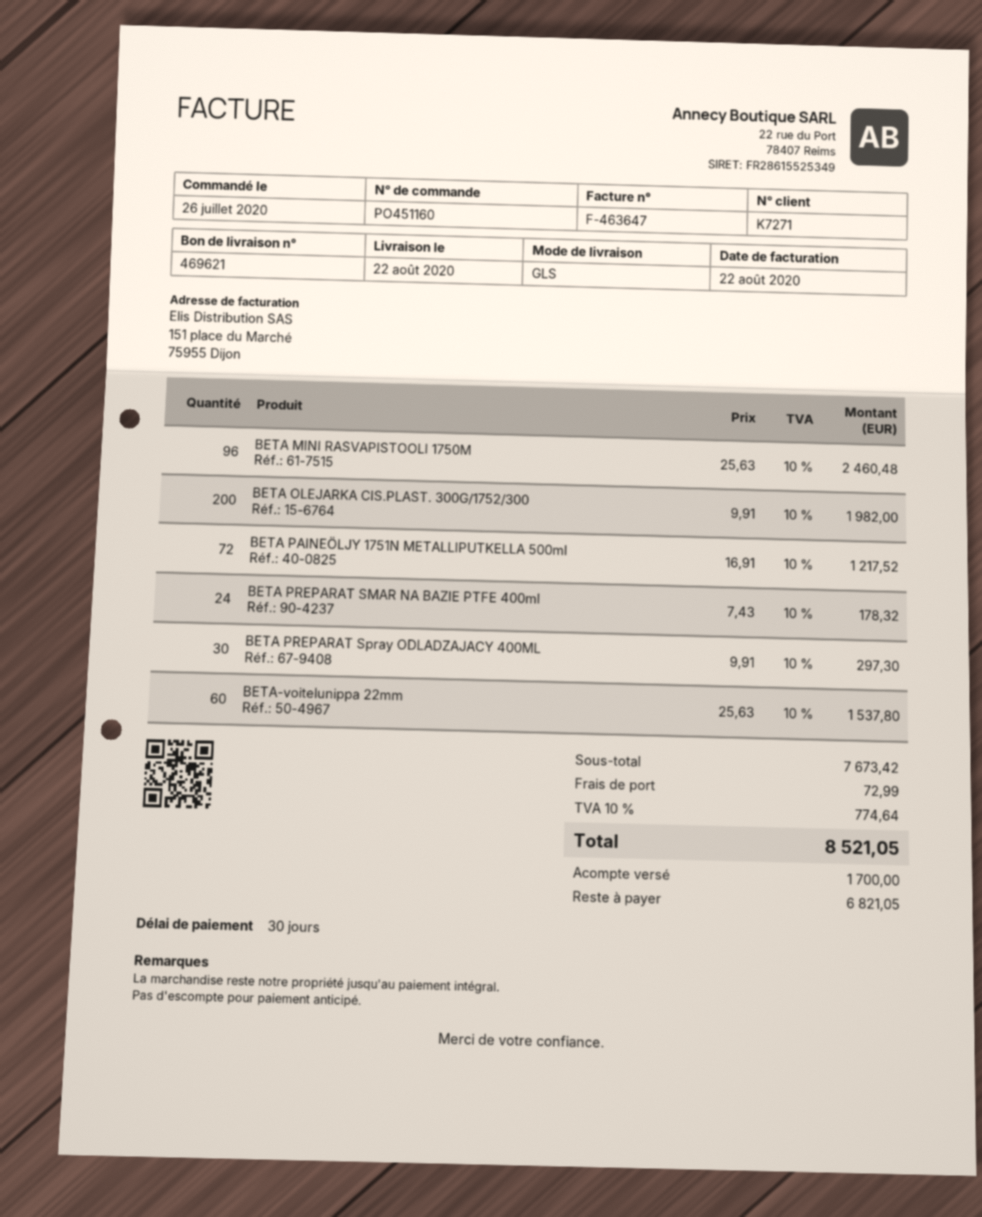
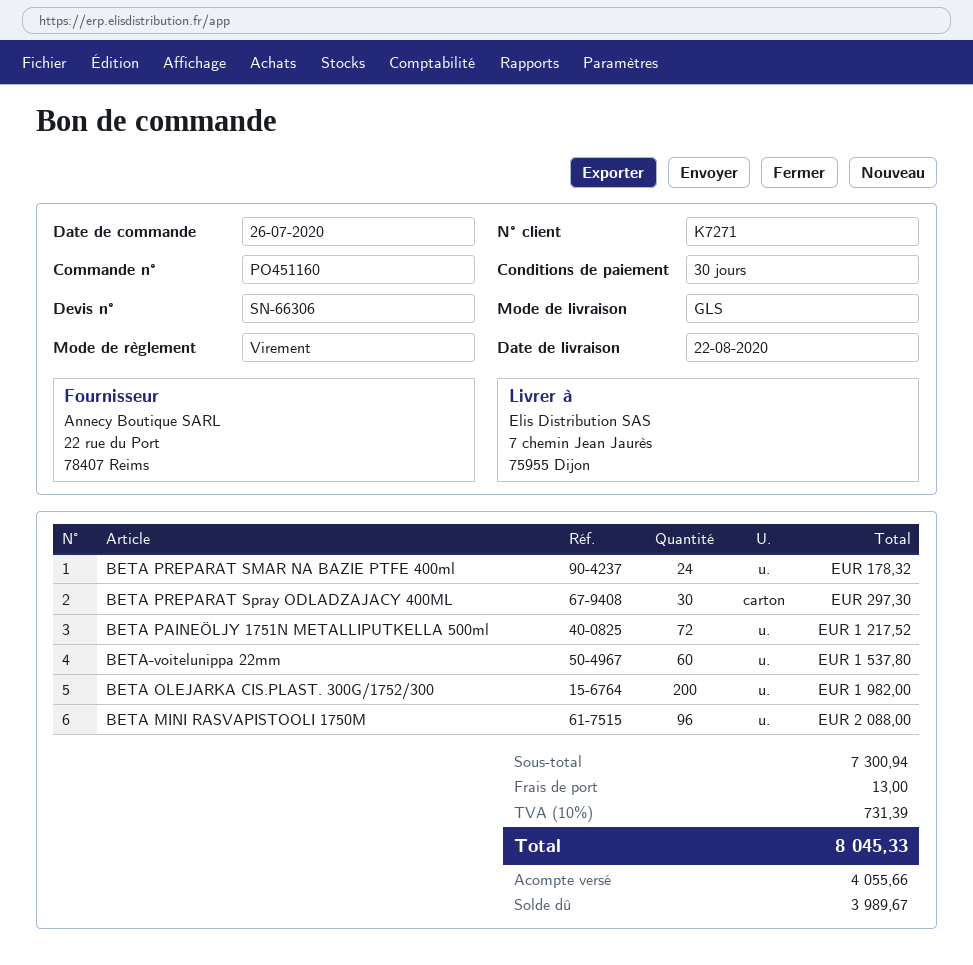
BETA MINI RASVAPISTOOLI 1750M: 96 for 2460.48 -> 96 for 2088.00
subtotal: 7673.42 -> 7300.94
shipping: 72.99 -> 13.00
tax: 10% = 774.64 -> 10% = 731.39
total: 8521.05 -> 8045.33
deposit: 1700.00 -> 4055.66
balance: 6821.05 -> 3989.67

